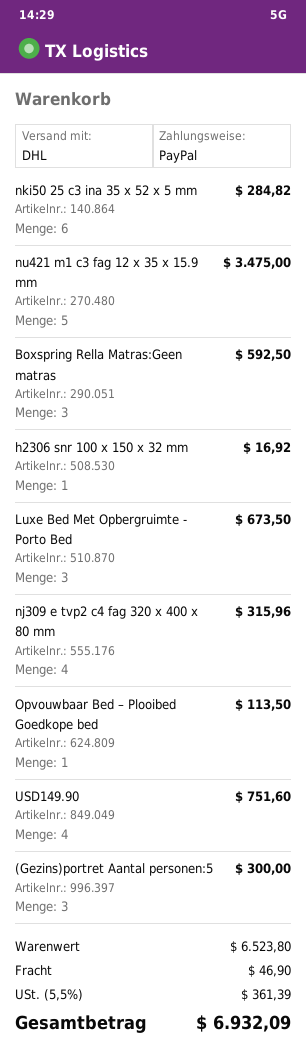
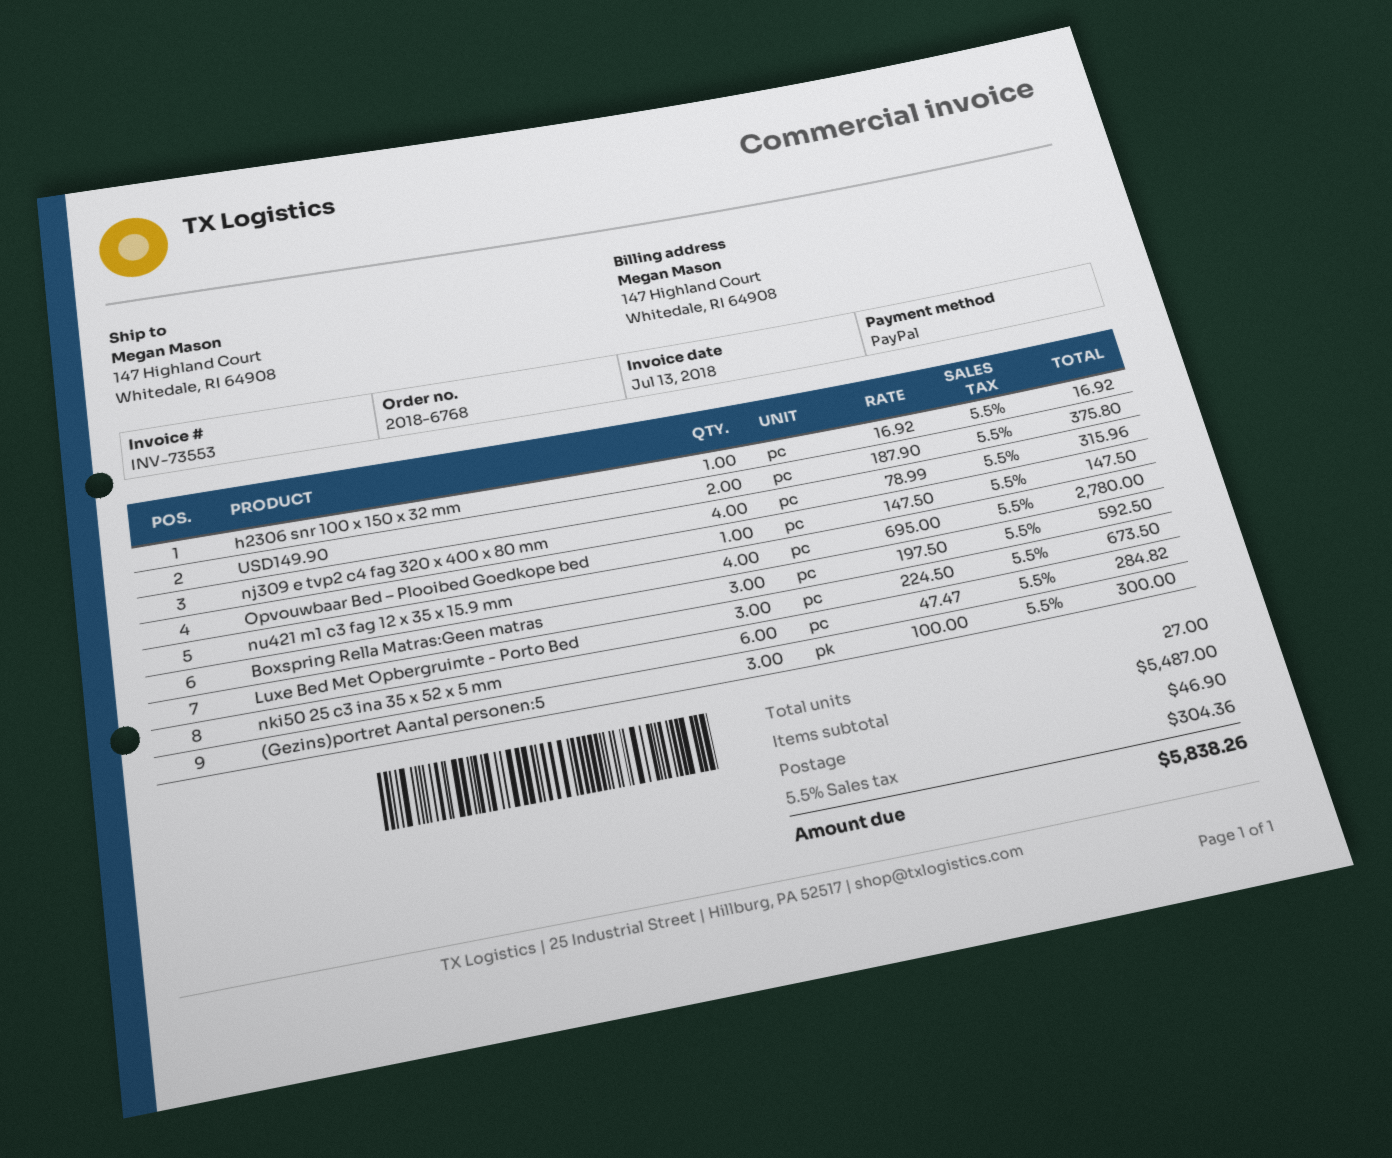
nu421 m1 c3 fag 12 x 35 x 15.9 mm: 5 for 3475.00 -> 4 for 2780.00
Opvouwbaar Bed – Plooibed Goedkope bed: 1 for 113.50 -> 1 for 147.50
USD149.90: 4 for 751.60 -> 2 for 375.80
subtotal: 6523.80 -> 5487.00
tax: 5.5% = 361.39 -> 5.5% = 304.36
total: 6932.09 -> 5838.26

